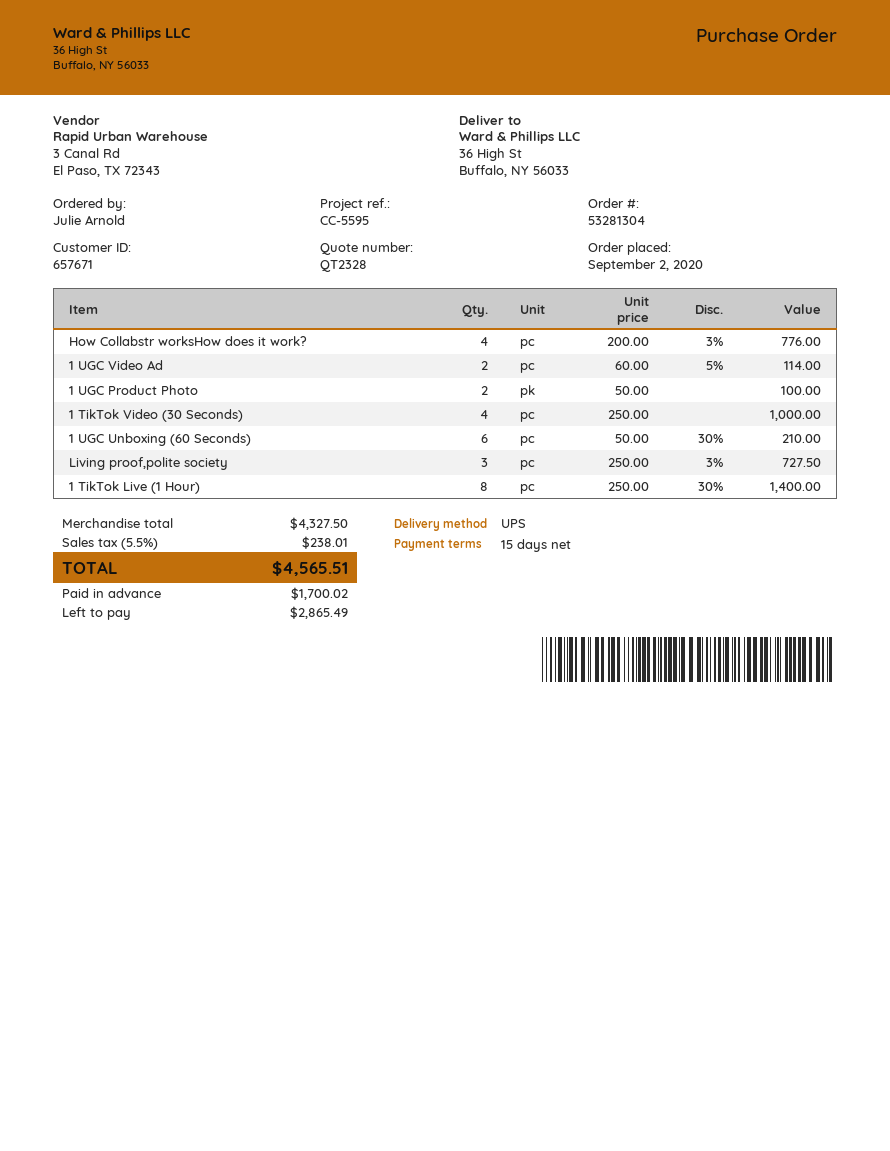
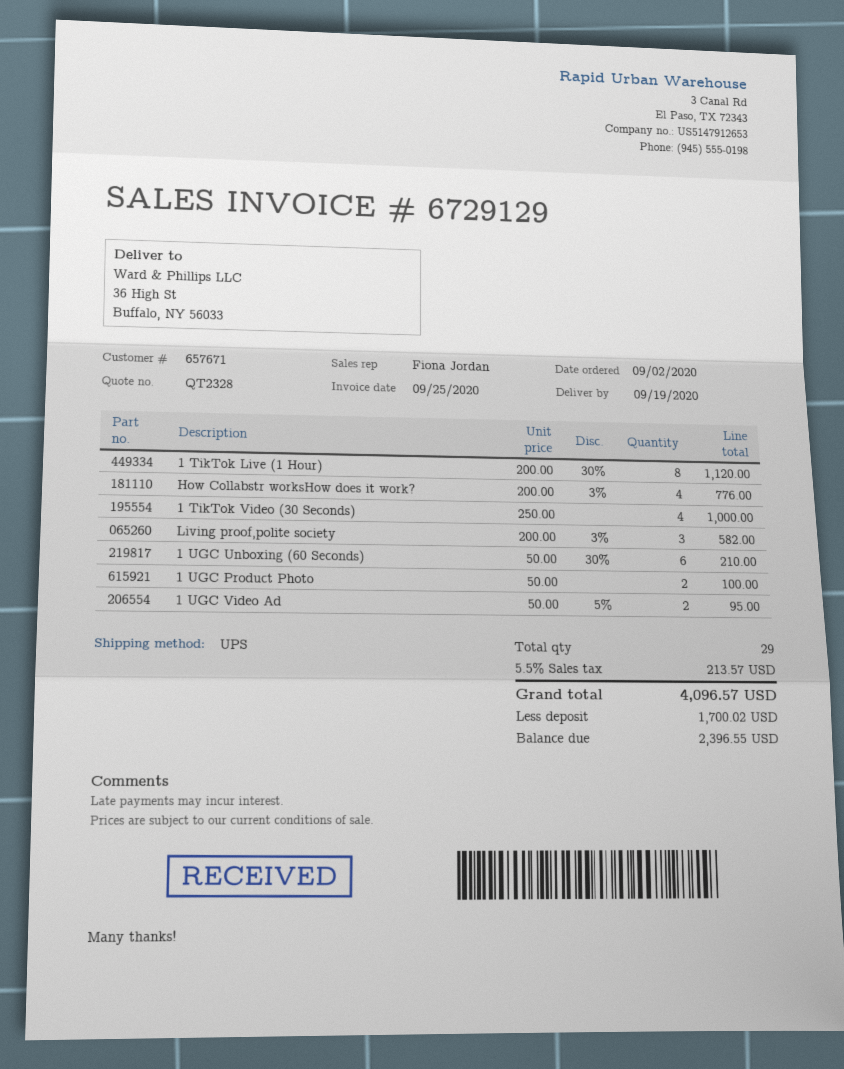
1 UGC Video Ad: 2 x 60.00 - 5% = 114.00 -> 2 x 50.00 - 5% = 95.00
Living proof,polite society: 3 x 250.00 - 3% = 727.50 -> 3 x 200.00 - 3% = 582.00
1 TikTok Live (1 Hour): 8 x 250.00 - 30% = 1400.00 -> 8 x 200.00 - 30% = 1120.00
tax: 5.5% = 238.01 -> 5.5% = 213.57
total: 4565.51 -> 4096.57
balance: 2865.49 -> 2396.55

